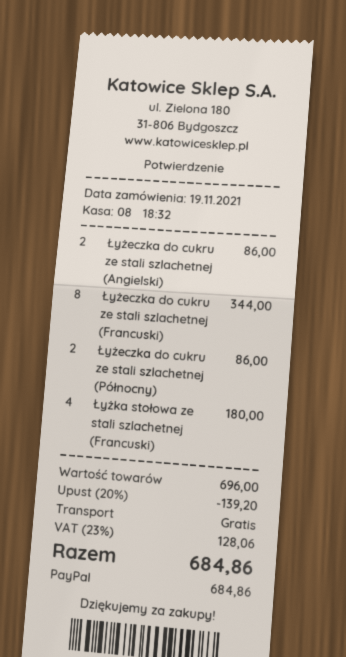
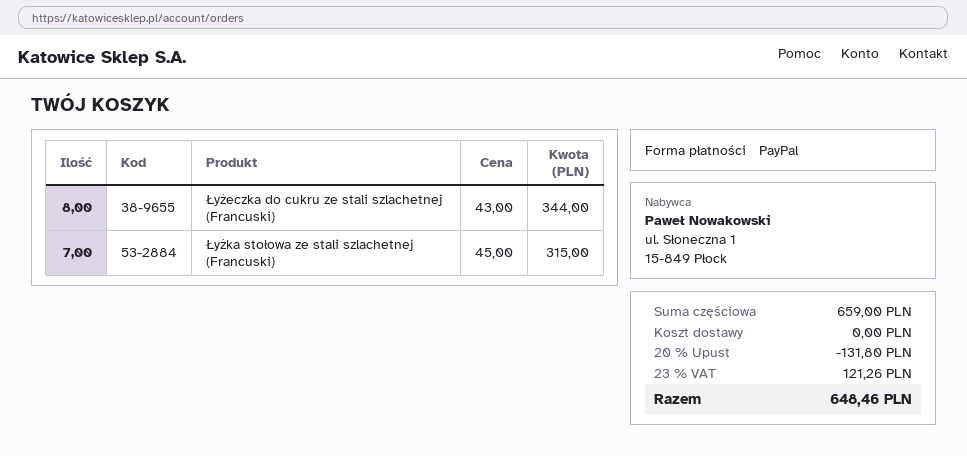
Łyżeczka do cukru ze stali szlachetnej (Angielski): 2 for 86.00 -> none
Łyżeczka do cukru ze stali szlachetnej (Północny): 2 for 86.00 -> none
Łyżka stołowa ze stali szlachetnej (Francuski): 4 for 180.00 -> 7 for 315.00
subtotal: 696.00 -> 659.00
discount: 20% = 139.20 -> 20% = 131.80
tax: 23% = 128.06 -> 23% = 121.26
total: 684.86 -> 648.46

